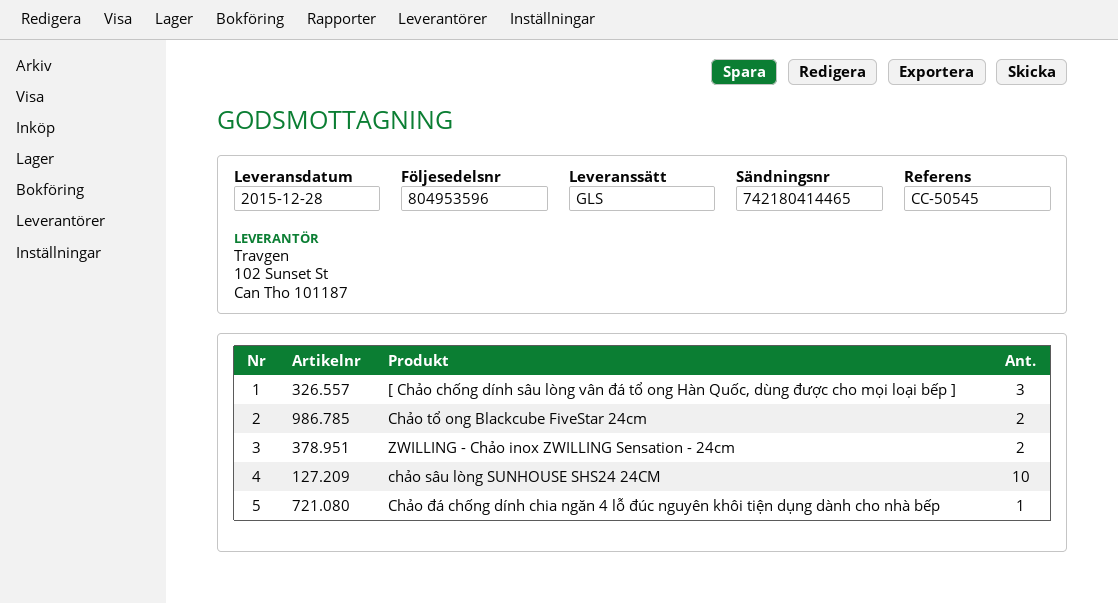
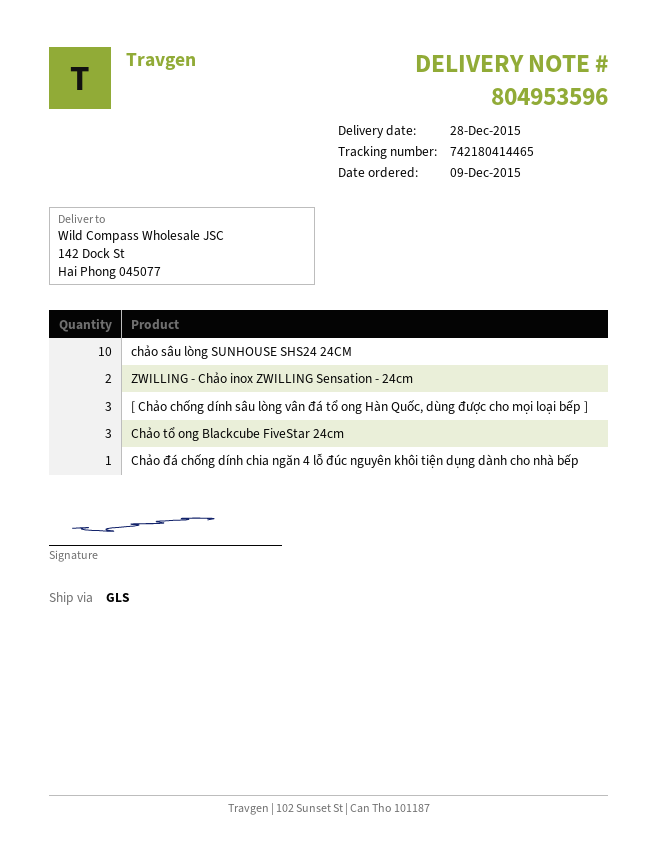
Chảo tổ ong Blackcube FiveStar 24cm: 2 -> 3

